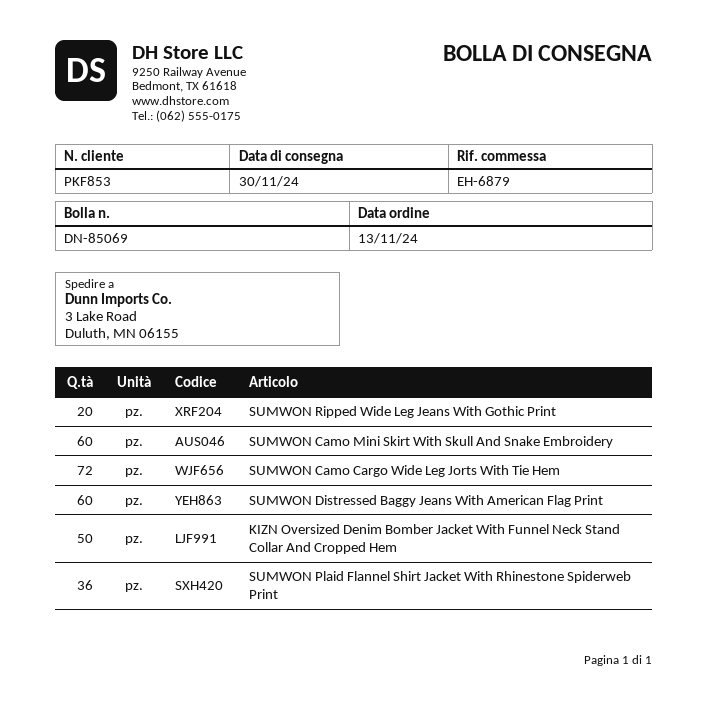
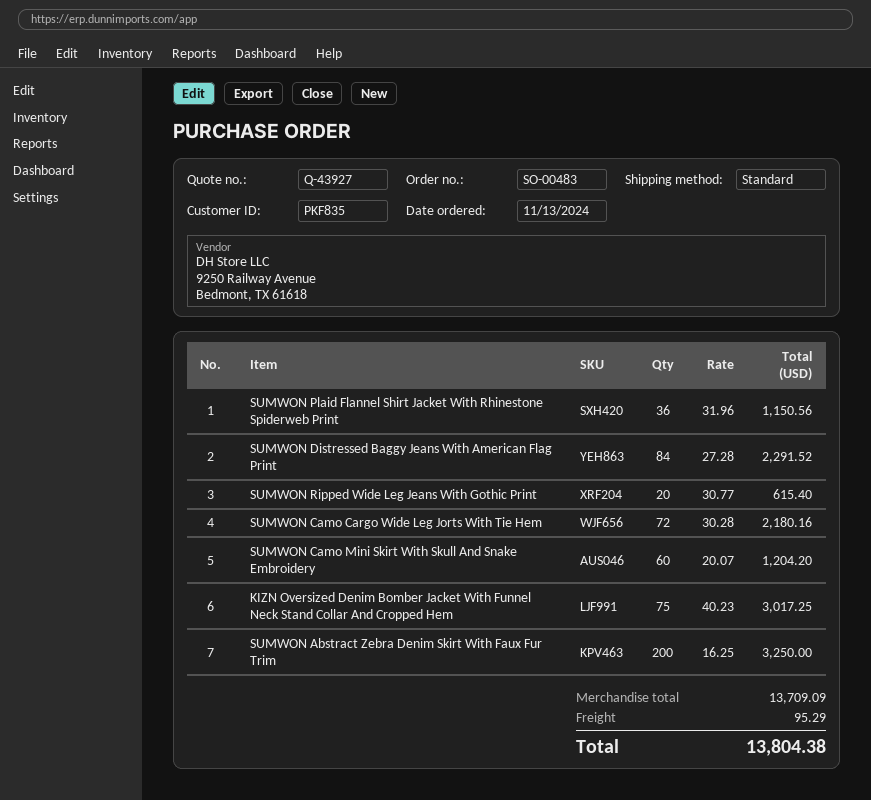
customer number: PKF853 -> PKF835
SUMWON Distressed Baggy Jeans With American Flag Print: 60 -> 84
KIZN Oversized Denim Bomber Jacket With Funnel Neck Stand Collar And Cropped Hem: 50 -> 75
SUMWON Abstract Zebra Denim Skirt With Faux Fur Trim: none -> 200

